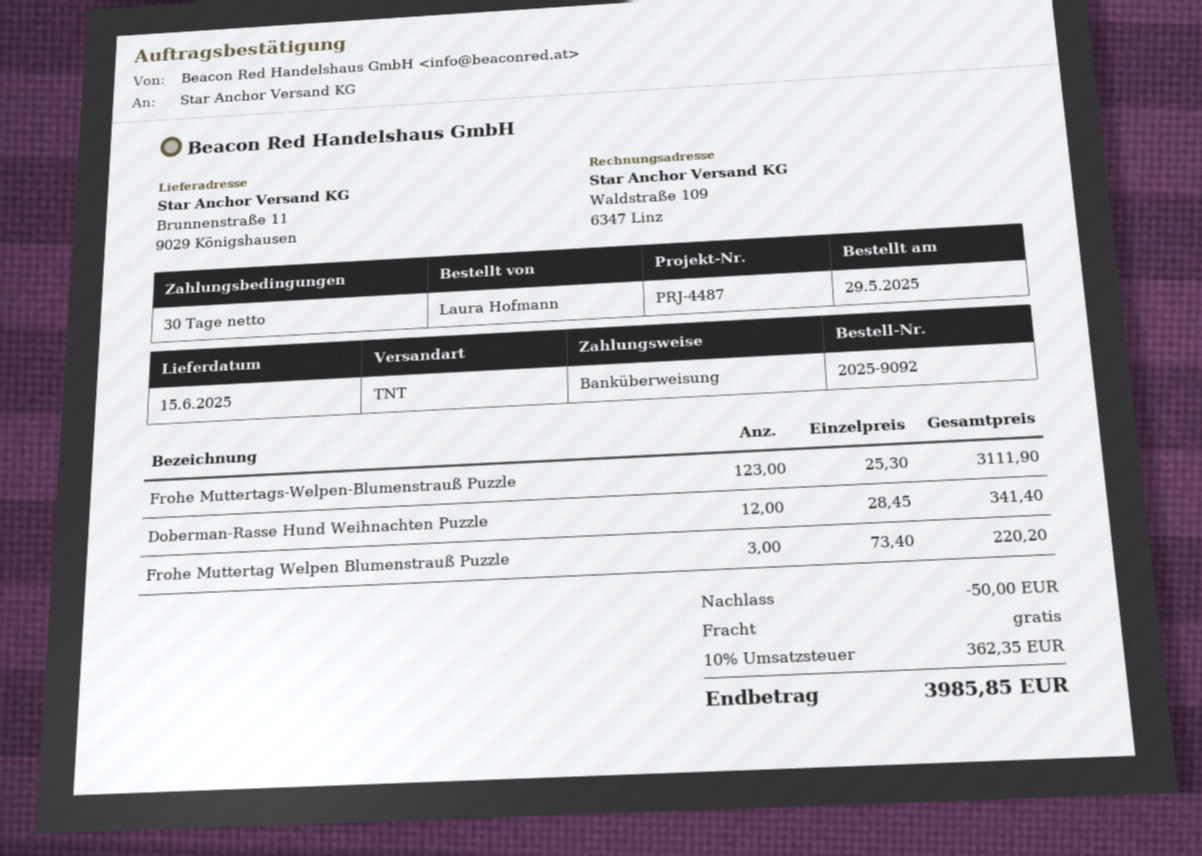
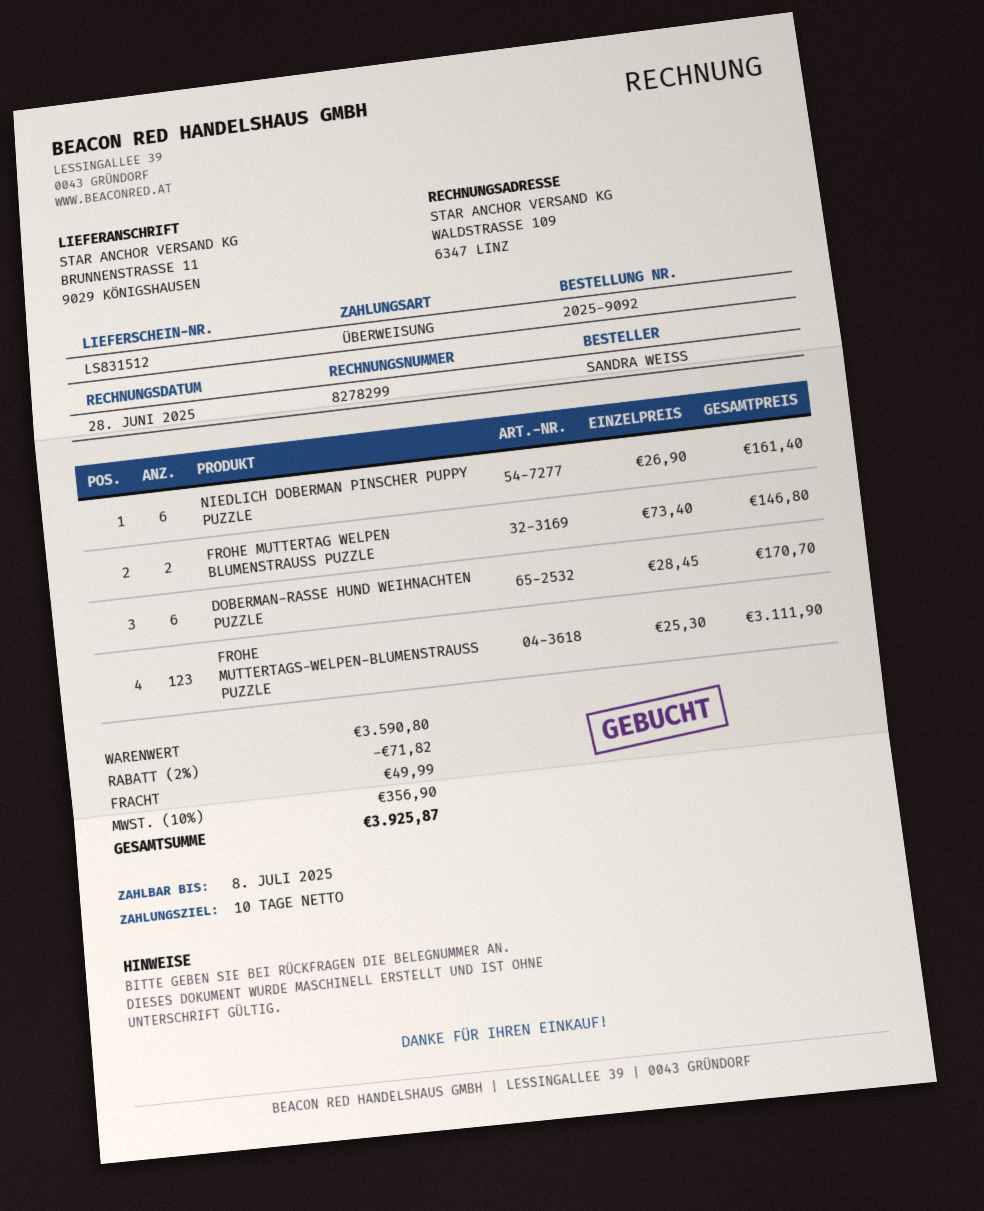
payment terms: 30 days -> 10 days
ordered by: Laura Hofmann -> SANDRA WEISS
Doberman-Rasse Hund Weihnachten Puzzle: 12 x 28.45 = 341.40 -> 6 x 28.45 = 170.70
Frohe Muttertag Welpen Blumenstrauß Puzzle: 3 x 73.40 = 220.20 -> 2 x 73.40 = 146.80
NIEDLICH DOBERMAN PINSCHER PUPPY PUZZLE: none -> 6 x 26.90 = 161.40
discount: 50.00 -> 71.82
shipping: 0.00 -> 49.99
tax: 10% = 362.35 -> 10% = 356.90
total: 3985.85 -> 3925.87

